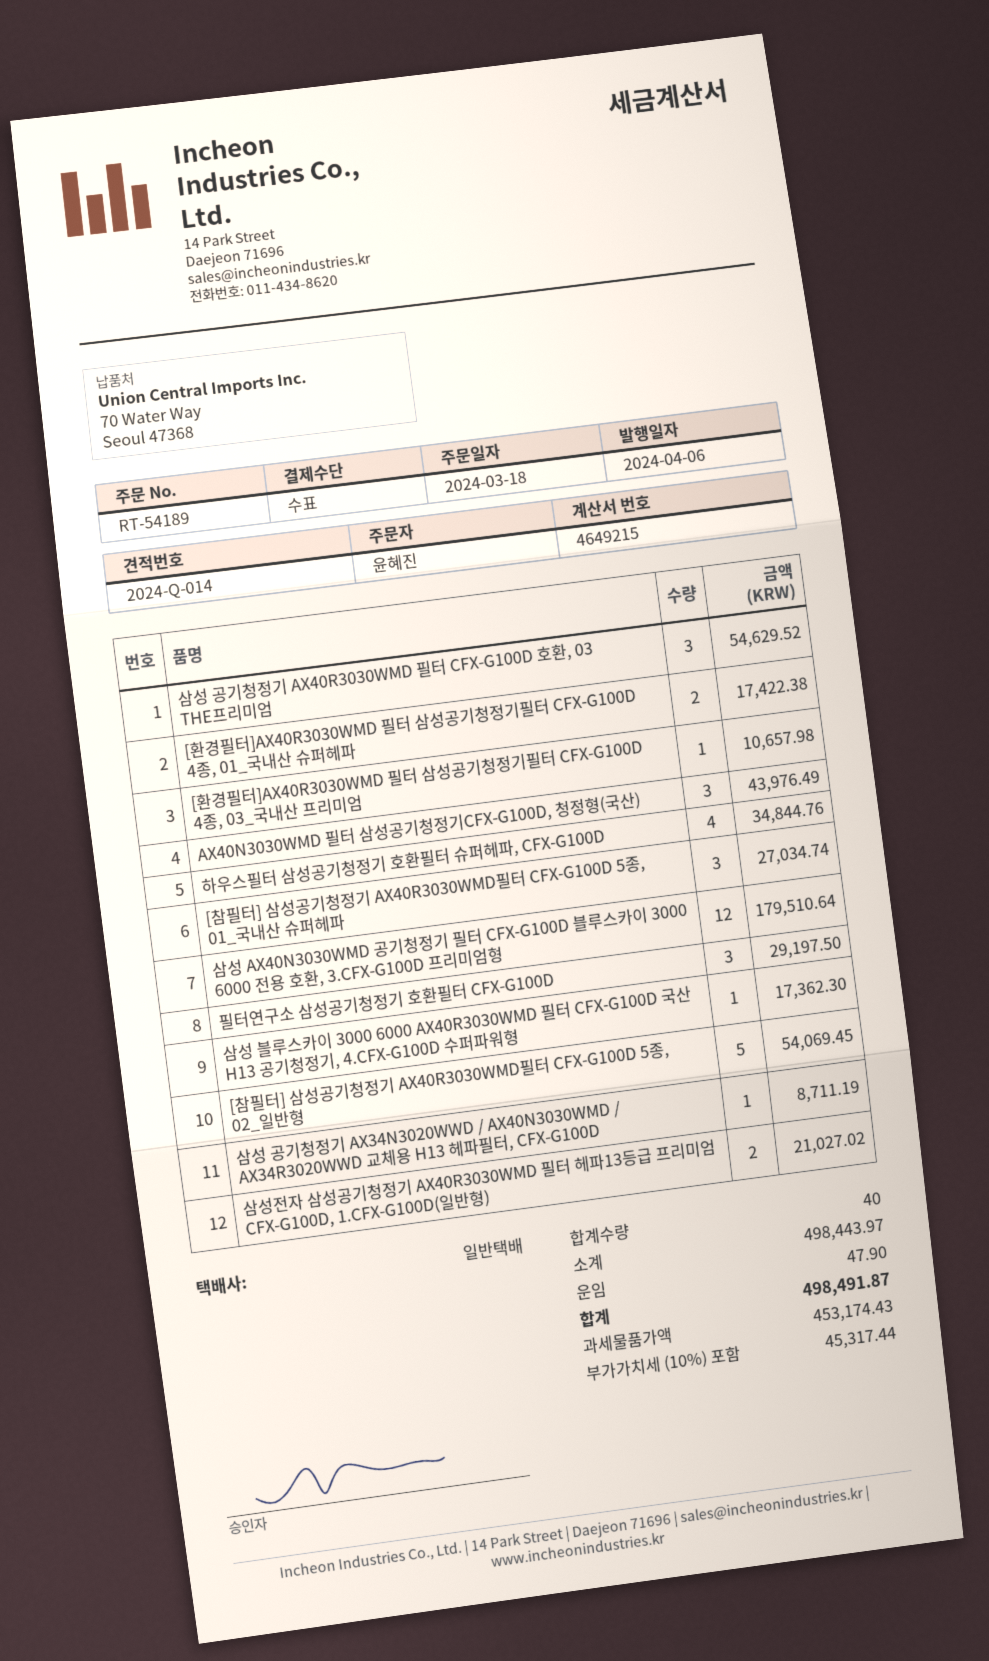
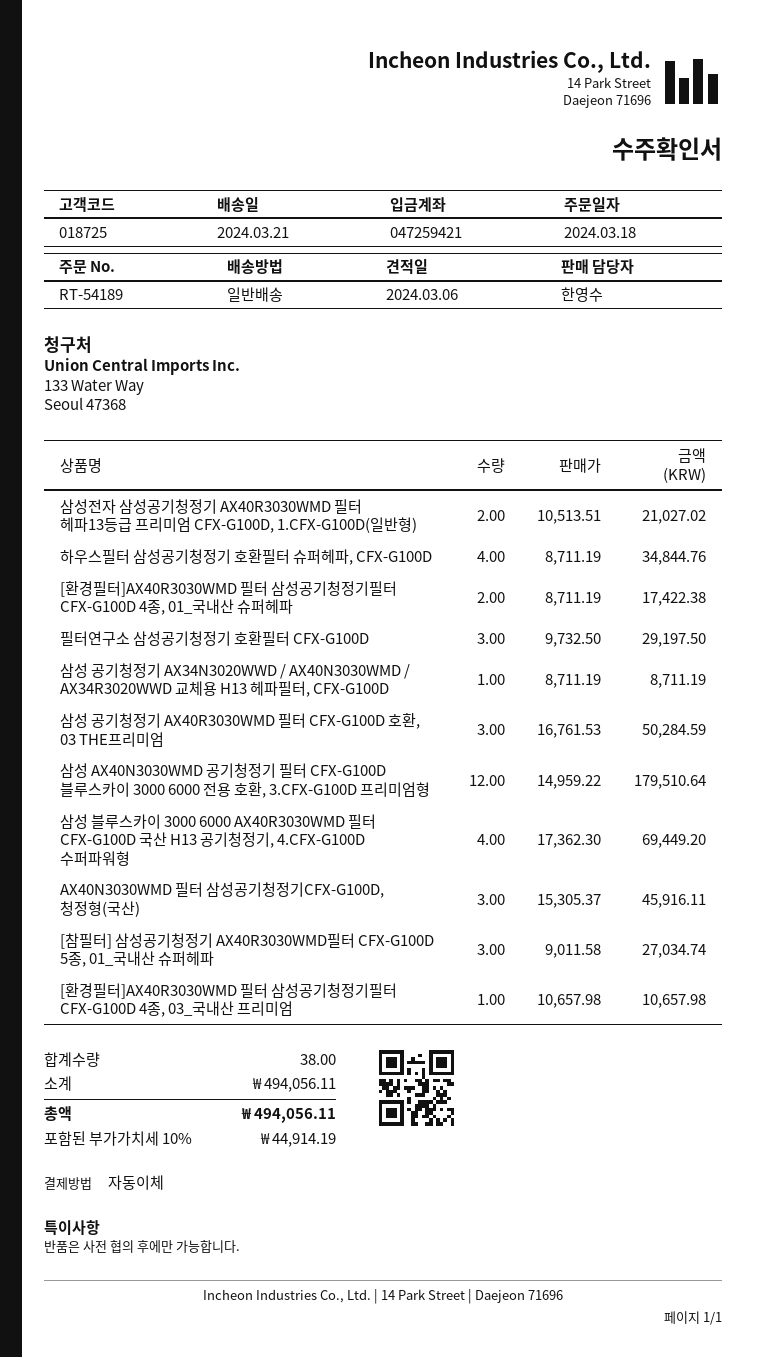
payment method: cheque -> direct debit
삼성 공기청정기 AX40R3030WMD 필터 CFX-G100D 호환, 03 THE프리미엄: 3 for 54629.52 -> 3 for 50284.59
AX40N3030WMD 필터 삼성공기청정기CFX-G100D, 청정형(국산): 3 for 43976.49 -> 3 for 45916.11
삼성 블루스카이 3000 6000 AX40R3030WMD 필터 CFX-G100D 국산 H13 공기청정기, 4.CFX-G100D 수퍼파워형: 1 for 17362.30 -> 4 for 69449.20
[참필터] 삼성공기청정기 AX40R3030WMD필터 CFX-G100D 5종, 02_일반형: 5 for 54069.45 -> none
total quantity: 40 -> 38
subtotal: 498443.97 -> 494056.11
shipping: 47.90 -> none
tax: 10% = 45317.44 -> 10% = 44914.19
total: 498491.87 -> 494056.11

